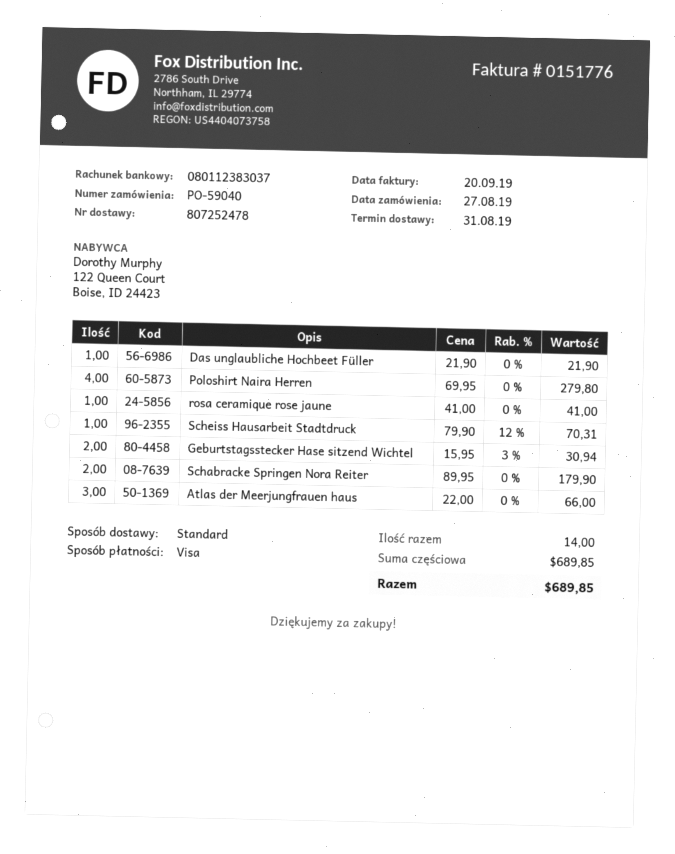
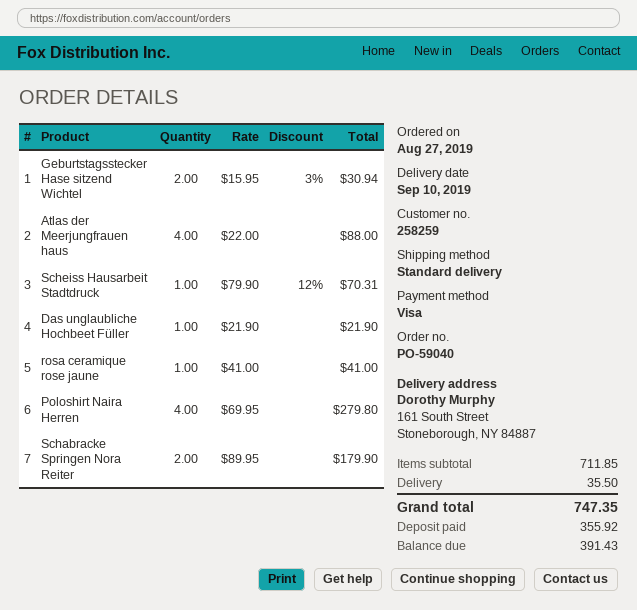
delivery date: 2019-08-31 -> 2019-09-10
Atlas der Meerjungfrauen haus: 3 x 22.00 = 66.00 -> 4 x 22.00 = 88.00
subtotal: 689.85 -> 711.85
shipping: none -> 35.50
total: 689.85 -> 747.35

